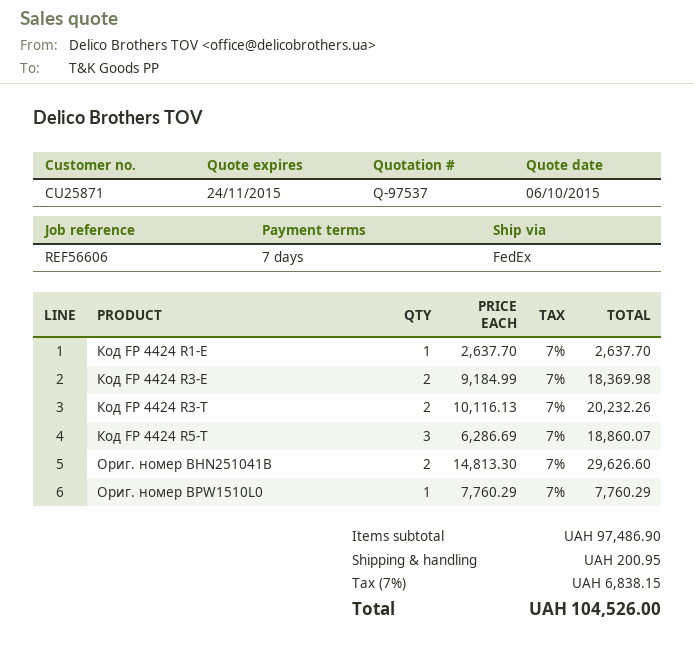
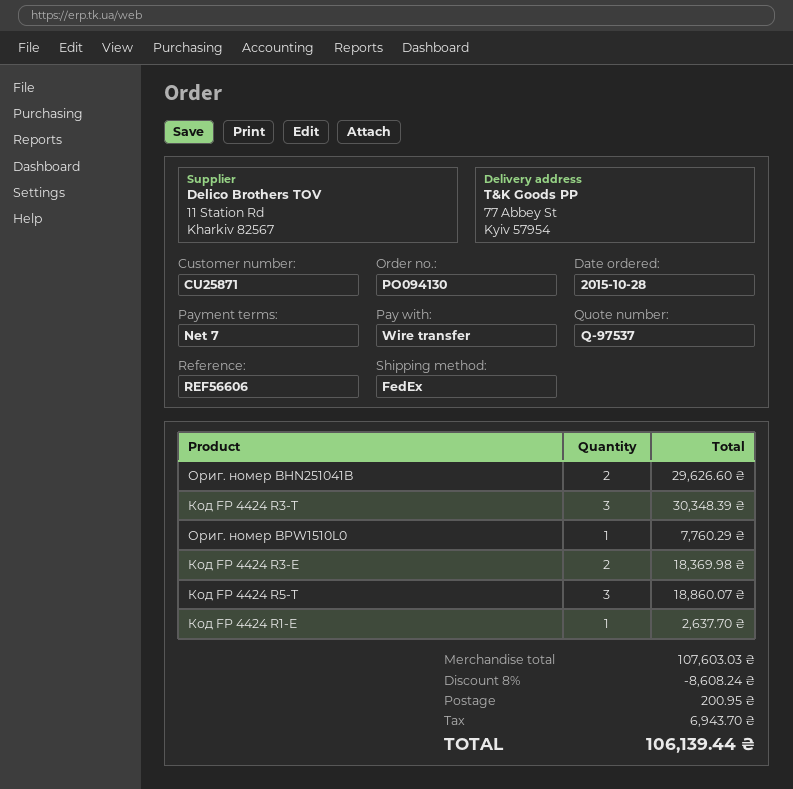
Код FP 4424 R3-T: 2 for 20232.26 -> 3 for 30348.39
subtotal: 97486.90 -> 107603.03
discount: none -> 8% = 8608.24
tax: 6838.15 -> 6943.70
total: 104526.00 -> 106139.44

